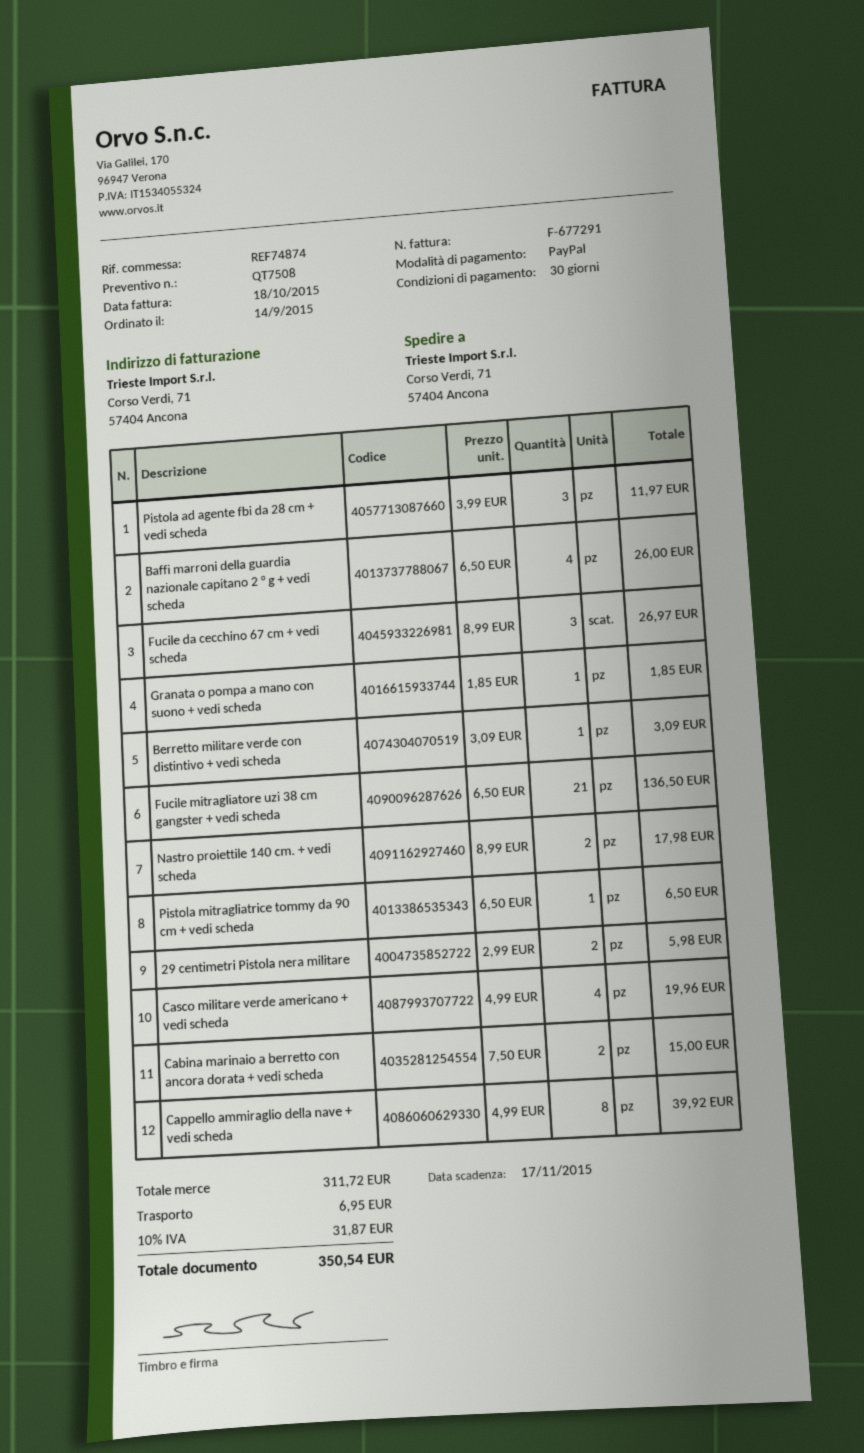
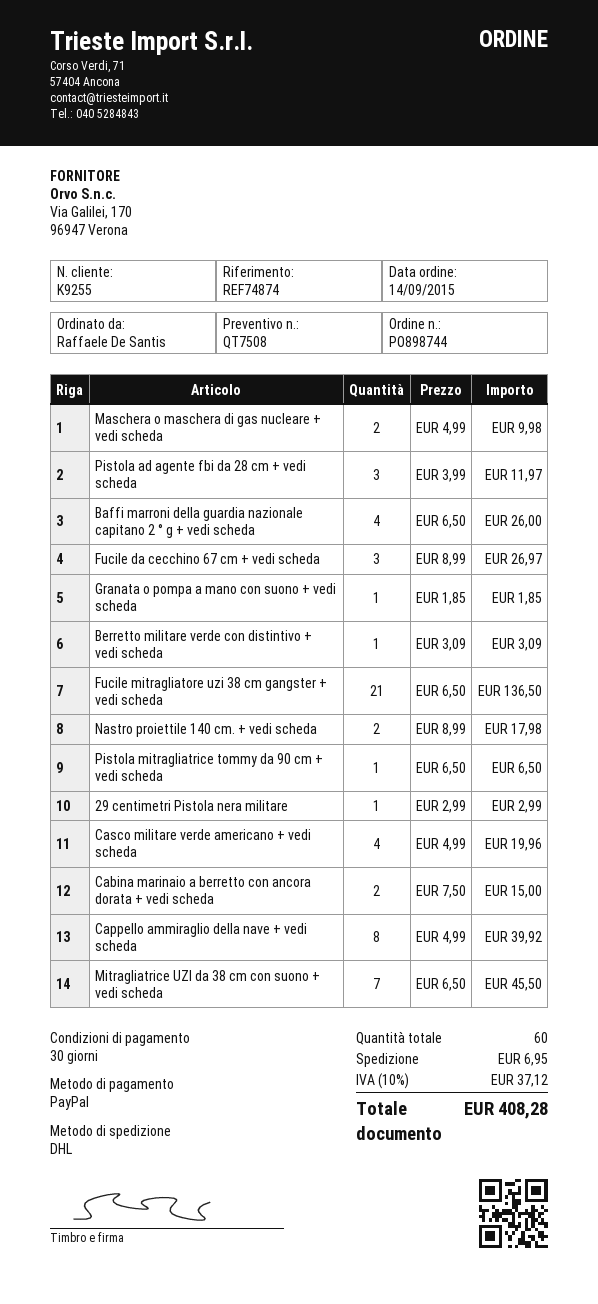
29 centimetri Pistola nera militare: 2 x 2.99 = 5.98 -> 1 x 2.99 = 2.99
Maschera o maschera di gas nucleare + vedi scheda: none -> 2 x 4.99 = 9.98
Mitragliatrice UZI da 38 cm con suono + vedi scheda: none -> 7 x 6.50 = 45.50
tax: 10% = 31.87 -> 10% = 37.12
total: 350.54 -> 408.28

